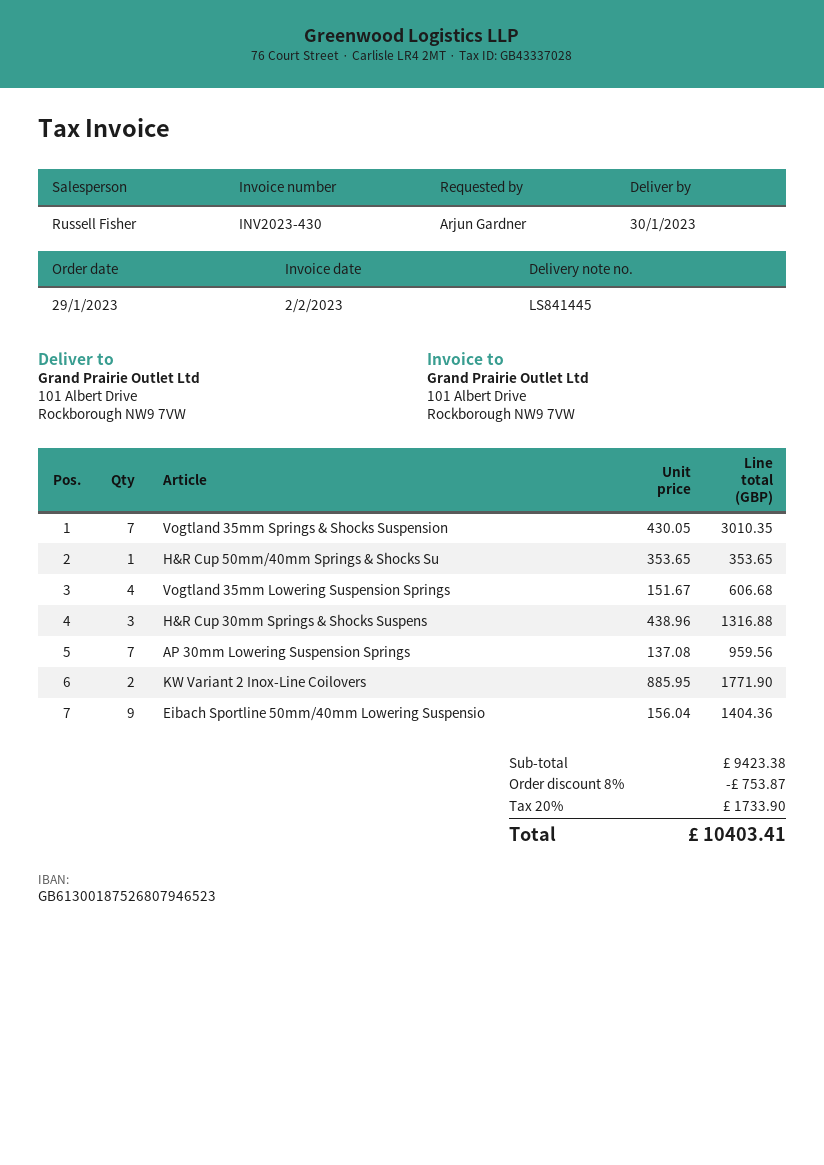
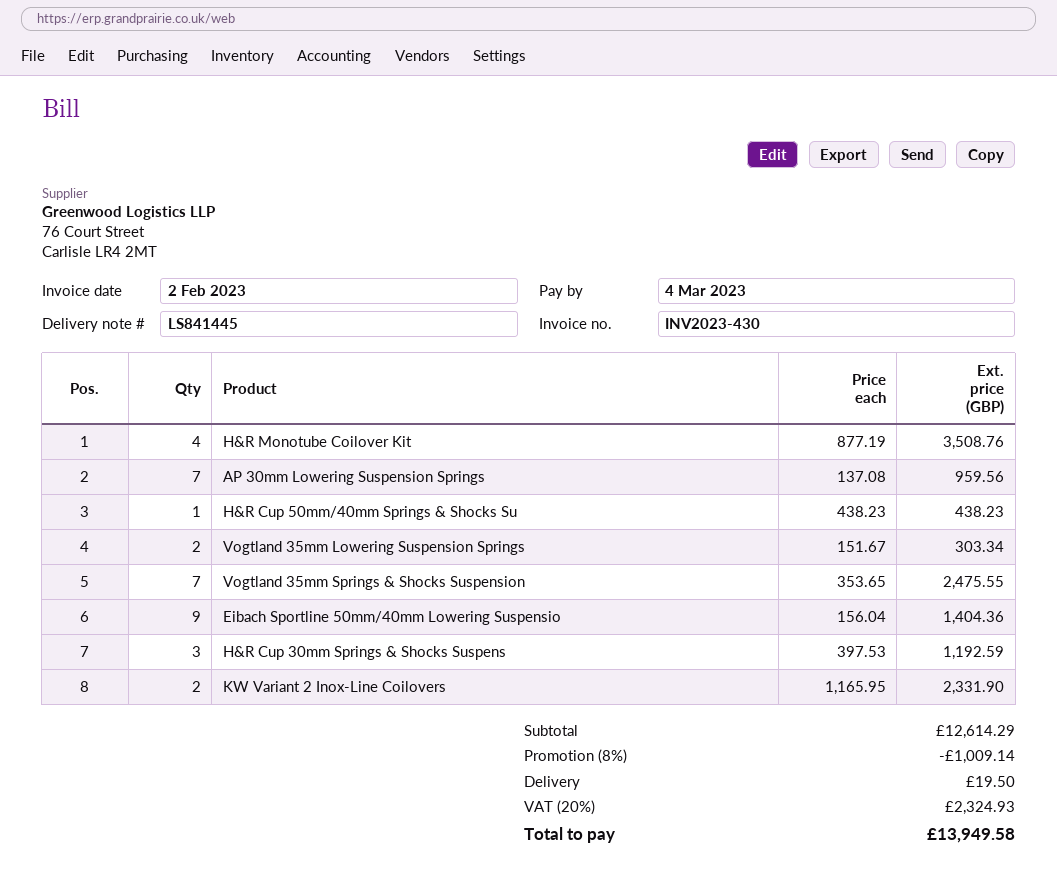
Vogtland 35mm Springs & Shocks Suspension: 7 x 430.05 = 3010.35 -> 7 x 353.65 = 2475.55
H&R Cup 50mm/40mm Springs & Shocks Su: 1 x 353.65 = 353.65 -> 1 x 438.23 = 438.23
Vogtland 35mm Lowering Suspension Springs: 4 x 151.67 = 606.68 -> 2 x 151.67 = 303.34
H&R Cup 30mm Springs & Shocks Suspens: 3 x 438.96 = 1316.88 -> 3 x 397.53 = 1192.59
KW Variant 2 Inox-Line Coilovers: 2 x 885.95 = 1771.90 -> 2 x 1165.95 = 2331.90
H&R Monotube Coilover Kit: none -> 4 x 877.19 = 3508.76
subtotal: 9423.38 -> 12614.29
discount: 8% = 753.87 -> 8% = 1009.14
shipping: none -> 19.50
tax: 20% = 1733.90 -> 20% = 2324.93
total: 10403.41 -> 13949.58

